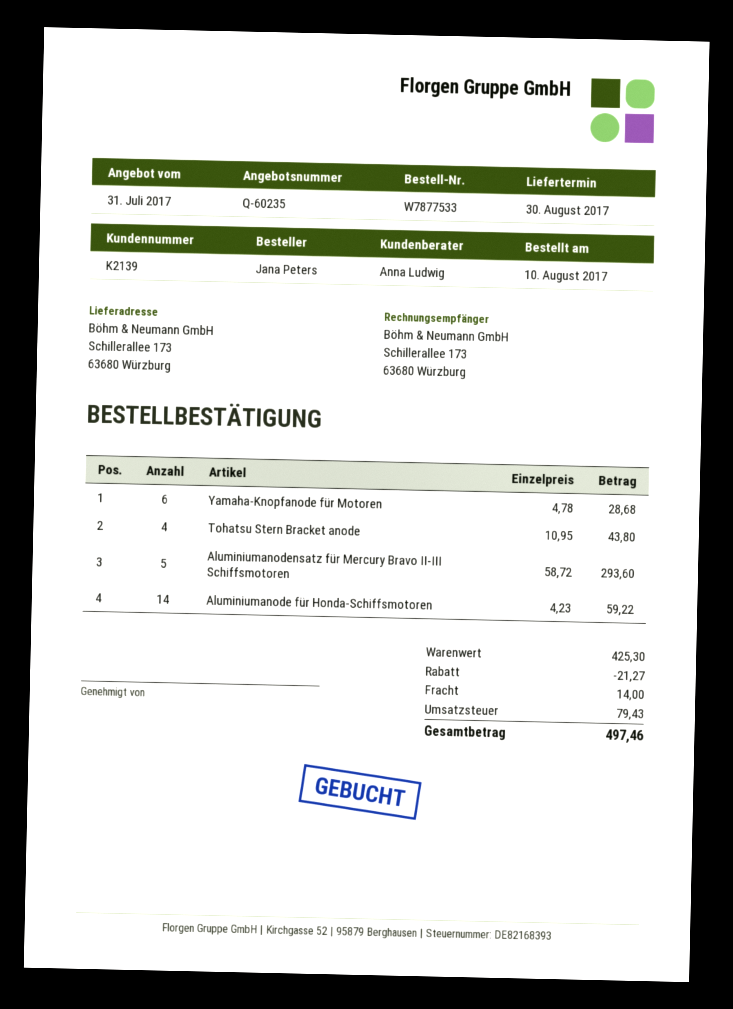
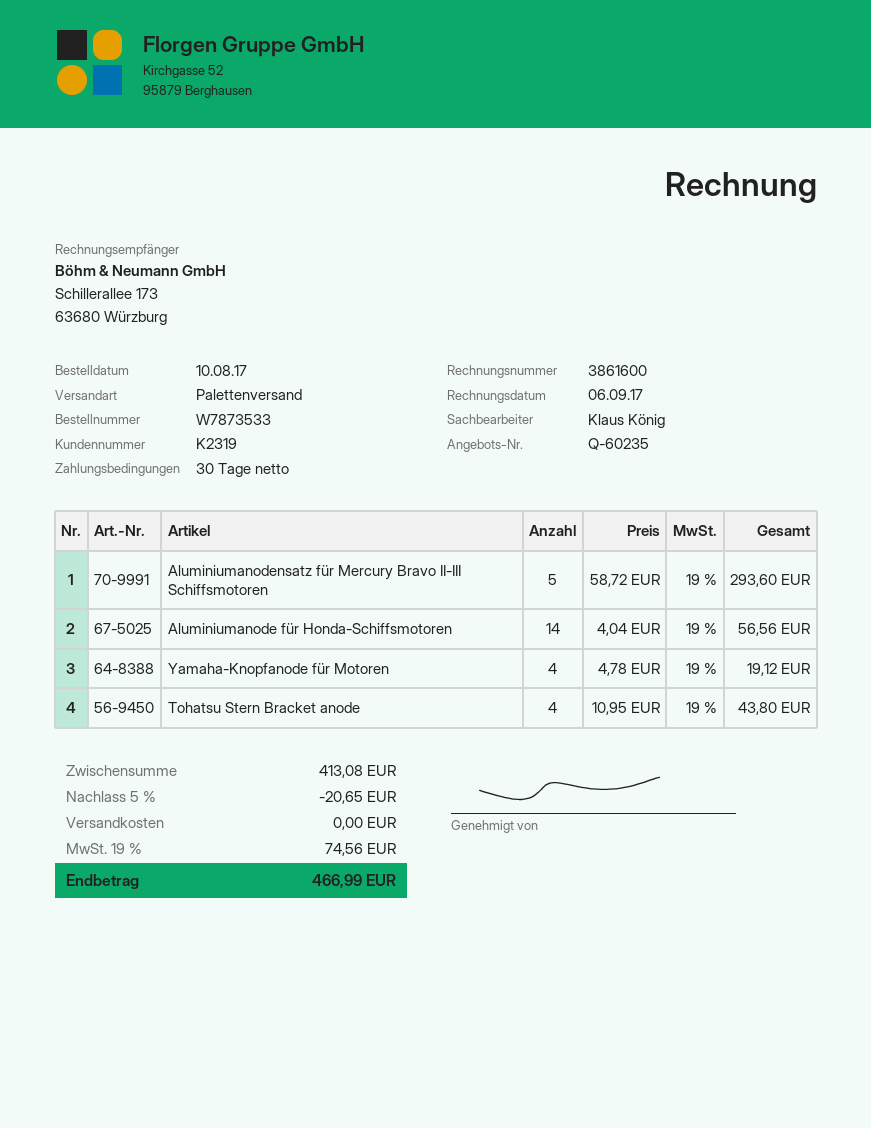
order number: W7877533 -> W7873533
customer number: K2139 -> K2319
sales rep: Anna Ludwig -> Klaus König
Yamaha-Knopfanode für Motoren: 6 x 4.78 = 28.68 -> 4 x 4.78 = 19.12
Aluminiumanode für Honda-Schiffsmotoren: 14 x 4.23 = 59.22 -> 14 x 4.04 = 56.56
subtotal: 425.30 -> 413.08
discount: 21.27 -> 20.65
shipping: 14.00 -> 0.00
tax: 79.43 -> 74.56
total: 497.46 -> 466.99

